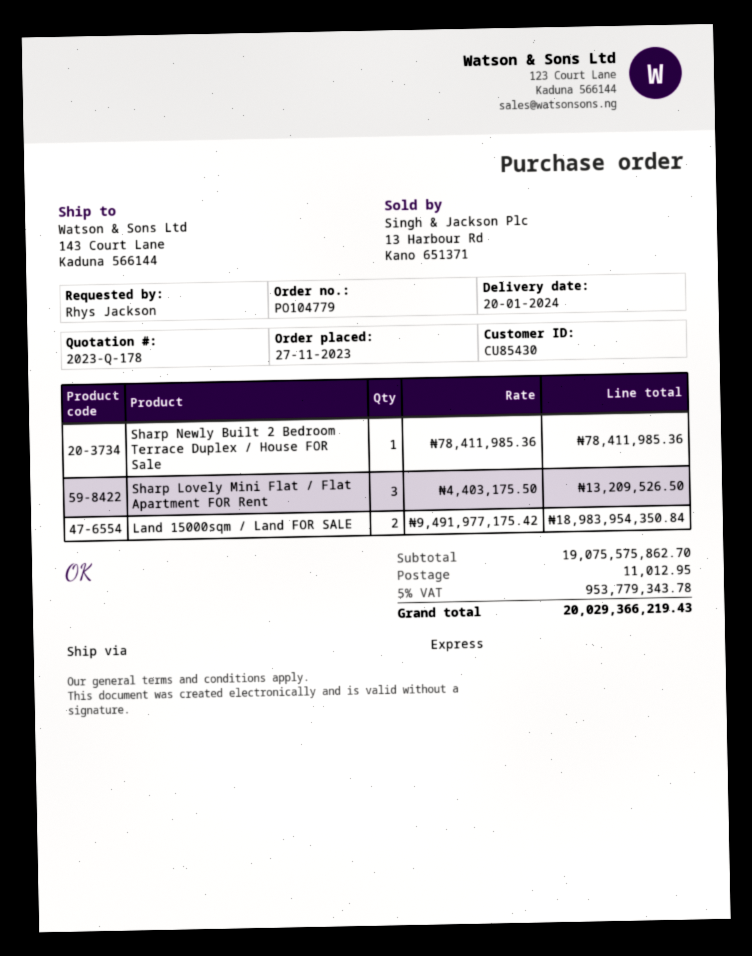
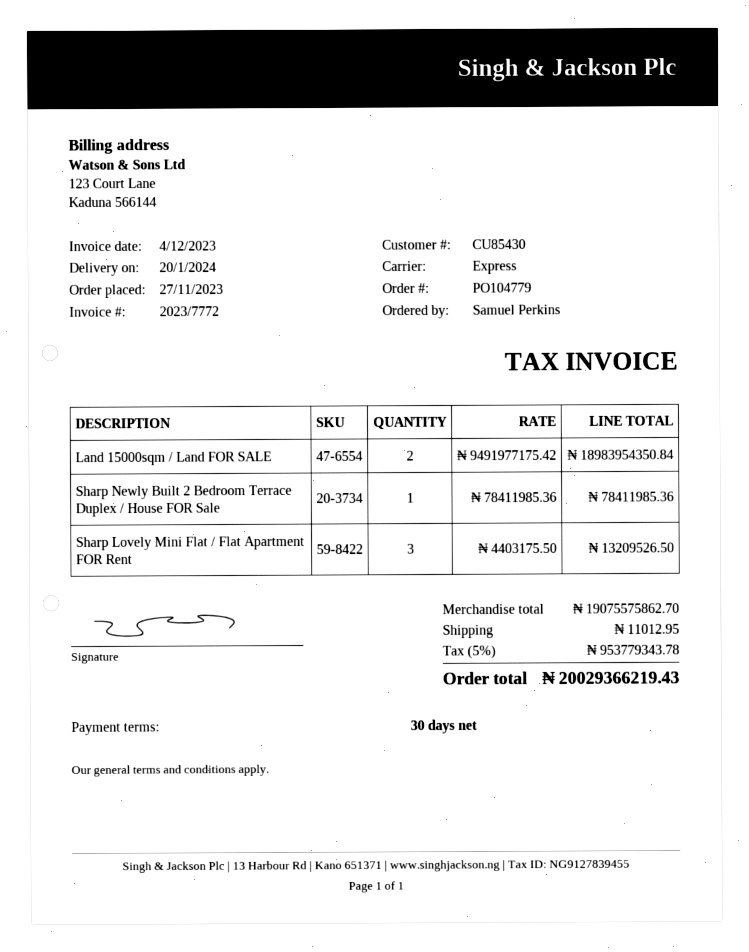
ordered by: Rhys Jackson -> Samuel Perkins

